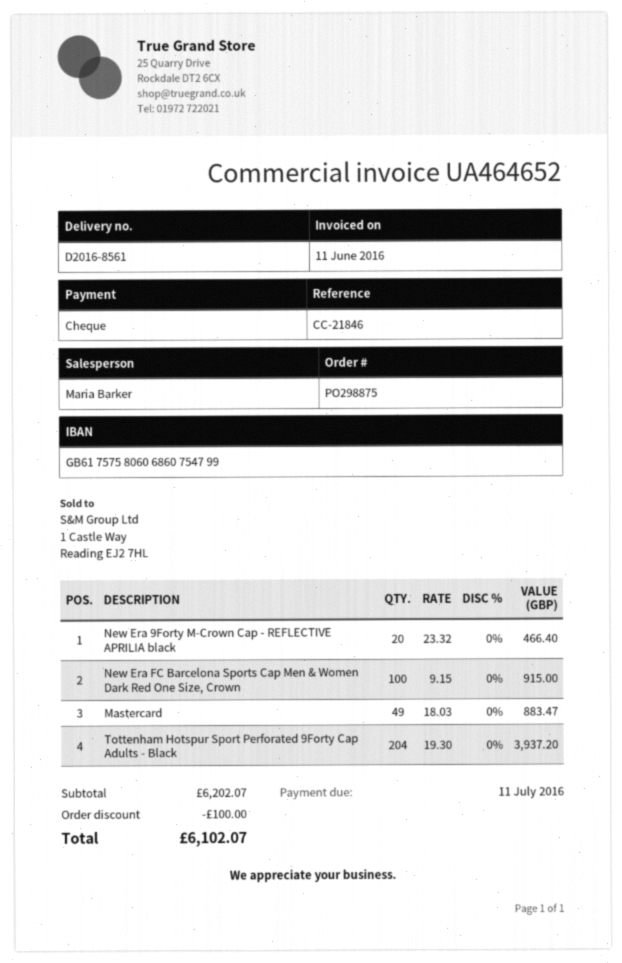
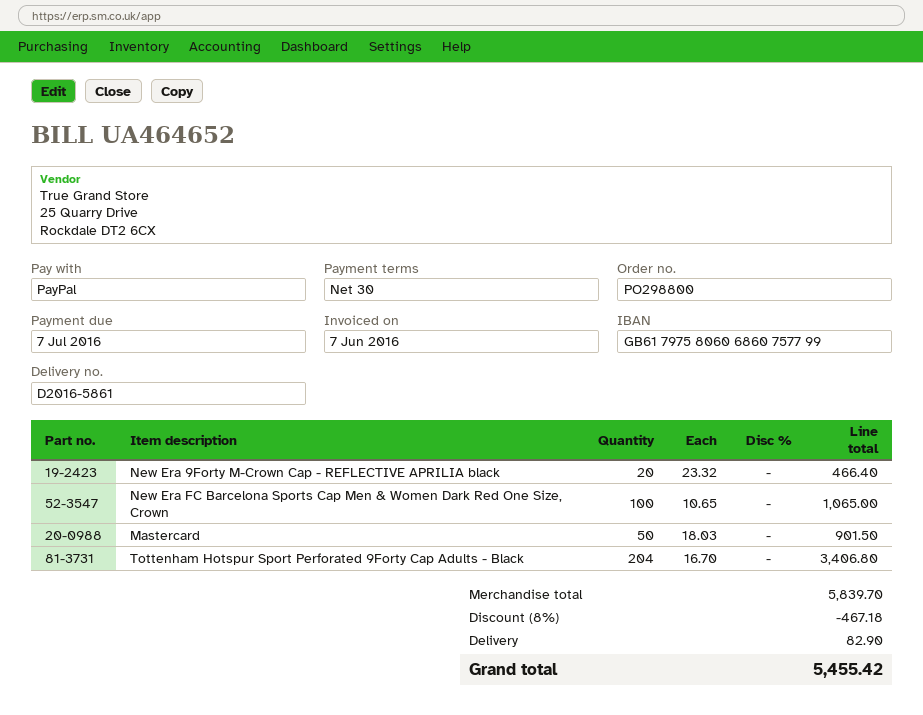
order number: PO298875 -> PO298800
delivery note number: D2016-8561 -> D2016-5861
invoice date: 2016-06-11 -> 2016-06-07
due date: 2016-07-11 -> 2016-07-07
payment method: cheque -> PayPal
bank account: GB61757580606860754799 -> GB61797580606860757799
New Era FC Barcelona Sports Cap Men & Women Dark Red One Size, Crown: 100 x 9.15 = 915.00 -> 100 x 10.65 = 1065.00
Mastercard: 49 x 18.03 = 883.47 -> 50 x 18.03 = 901.50
Tottenham Hotspur Sport Perforated 9Forty Cap Adults - Black: 204 x 19.30 = 3937.20 -> 204 x 16.70 = 3406.80
subtotal: 6202.07 -> 5839.70
discount: 100.00 -> 467.18
shipping: none -> 82.90
total: 6102.07 -> 5455.42

